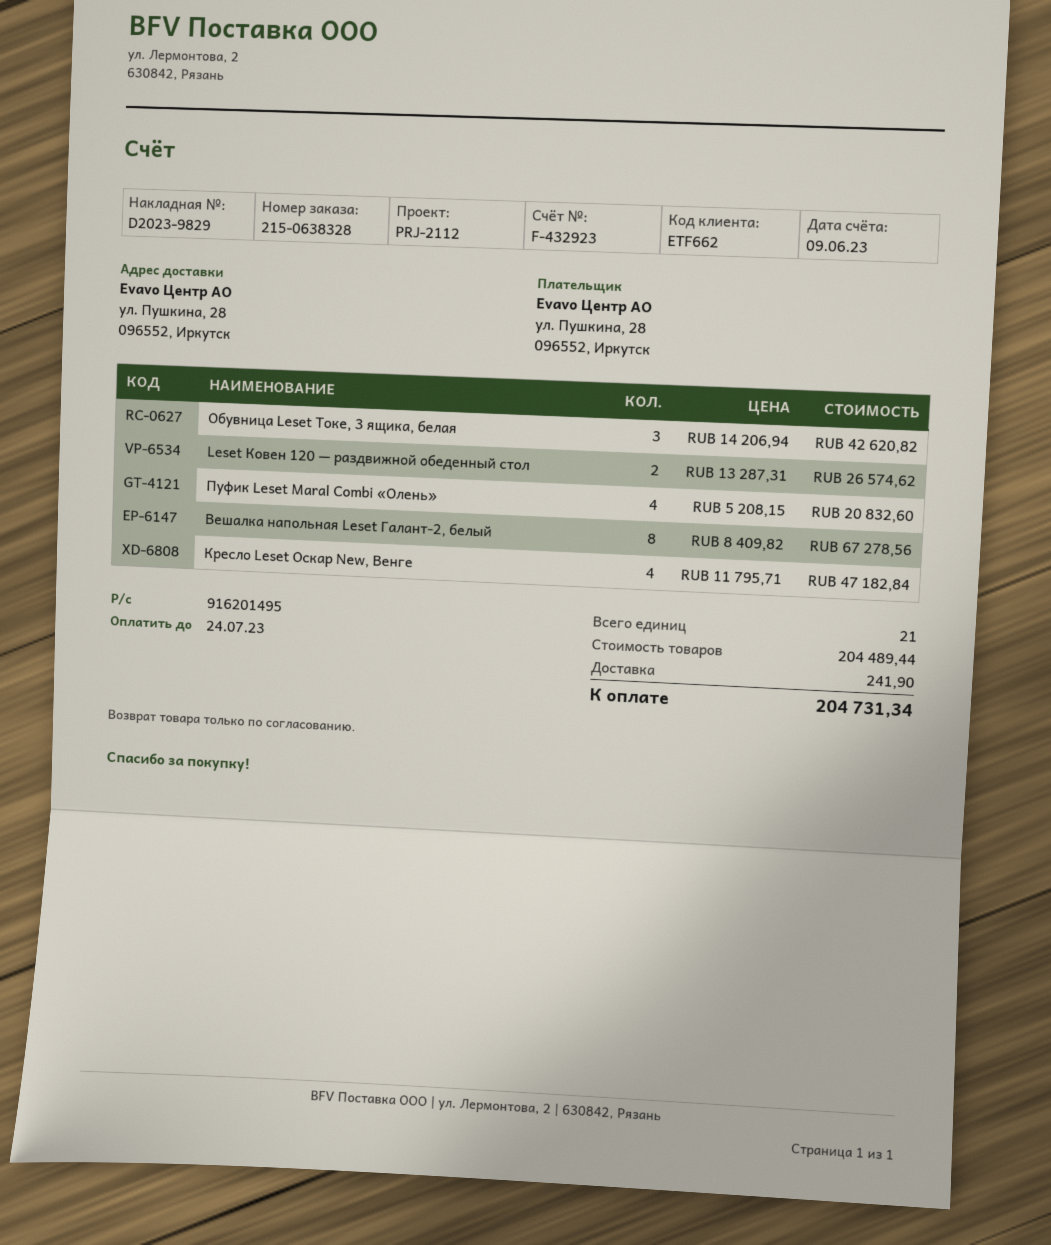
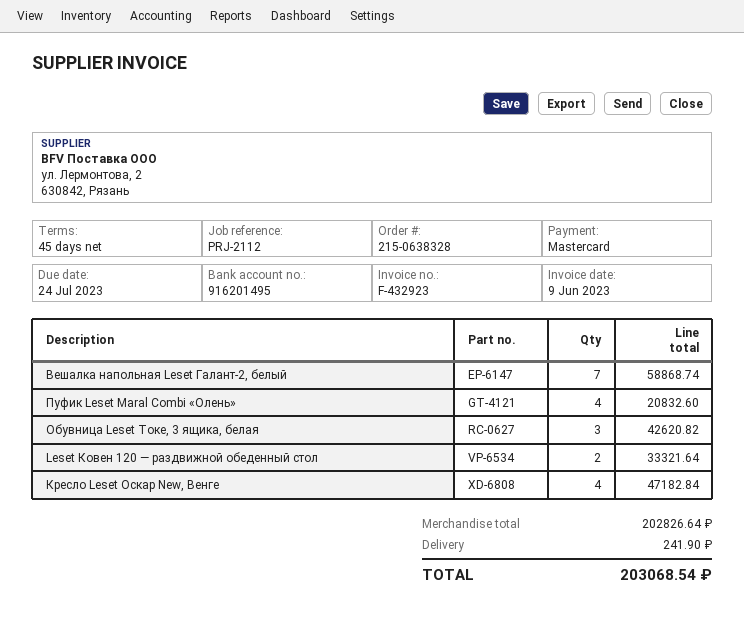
Leset Ковен 120 — раздвижной обеденный стол: 2 for 26574.62 -> 2 for 33321.64
Вешалка напольная Leset Галант-2, белый: 8 for 67278.56 -> 7 for 58868.74
subtotal: 204489.44 -> 202826.64
total: 204731.34 -> 203068.54

